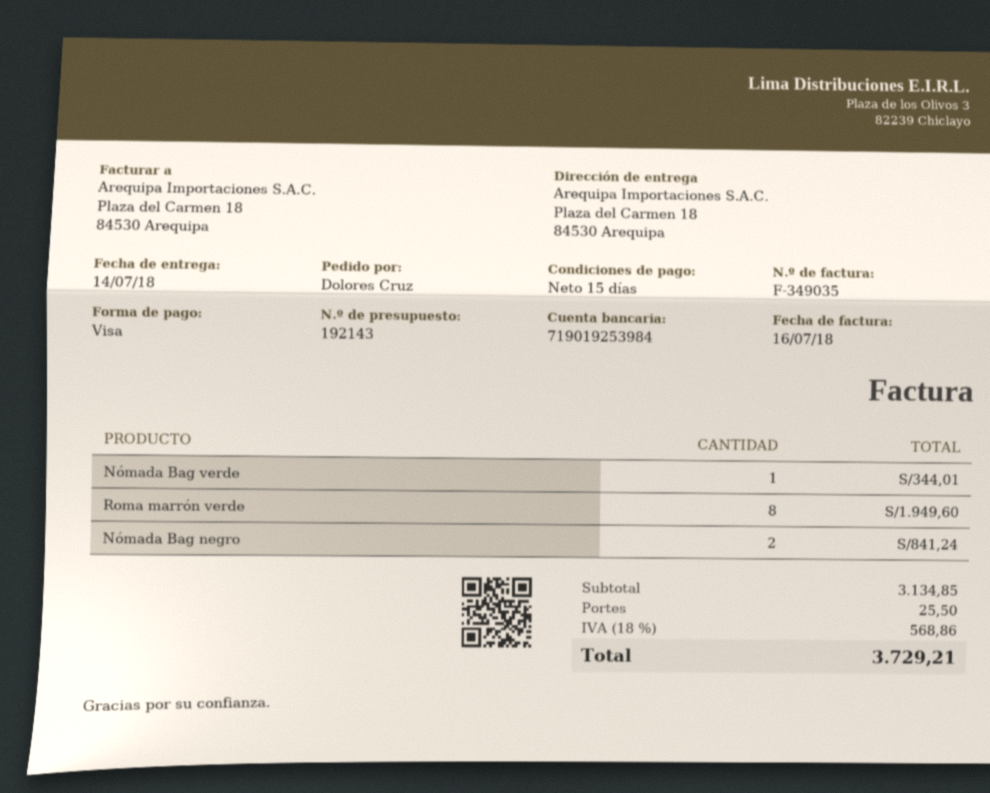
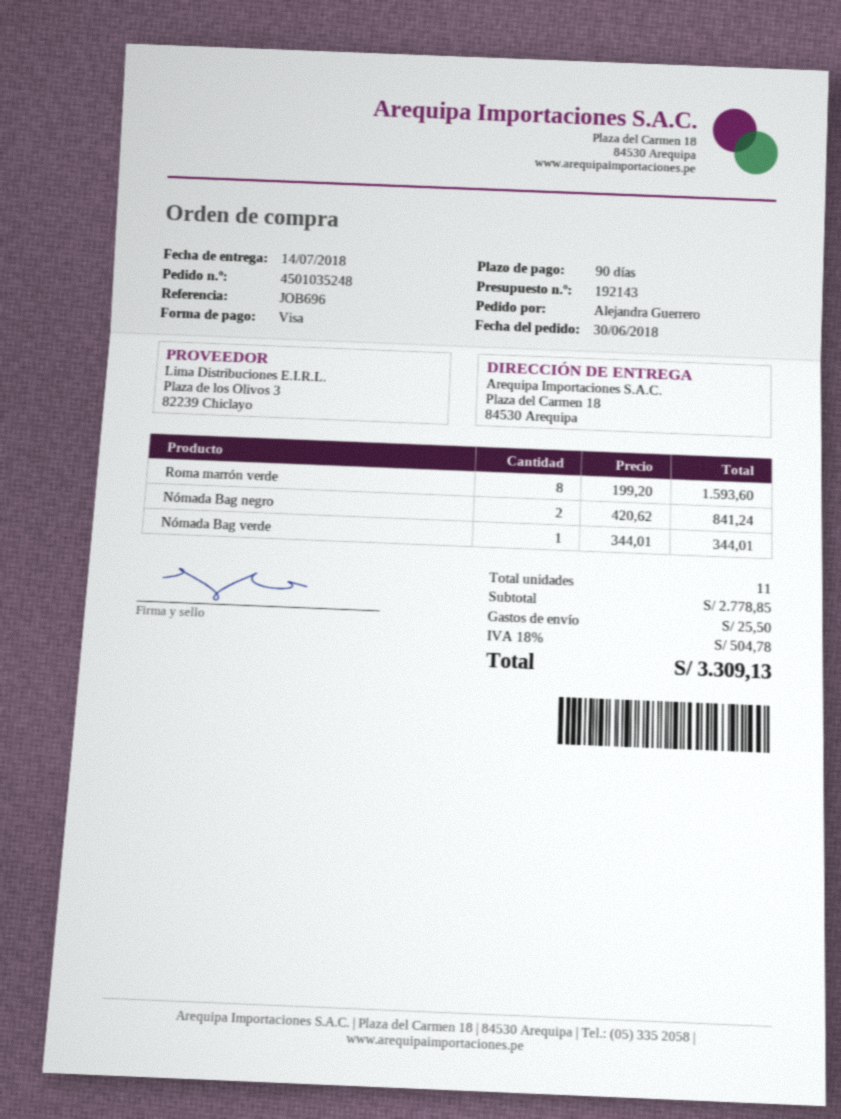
payment terms: 15 days -> 90 days
ordered by: Dolores Cruz -> Alejandra Guerrero
Roma marrón verde: 8 for 1949.60 -> 8 for 1593.60
subtotal: 3134.85 -> 2778.85
tax: 18% = 568.86 -> 18% = 504.78
total: 3729.21 -> 3309.13

